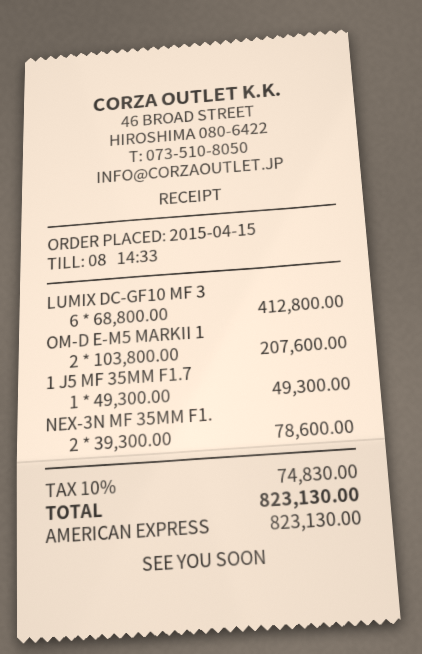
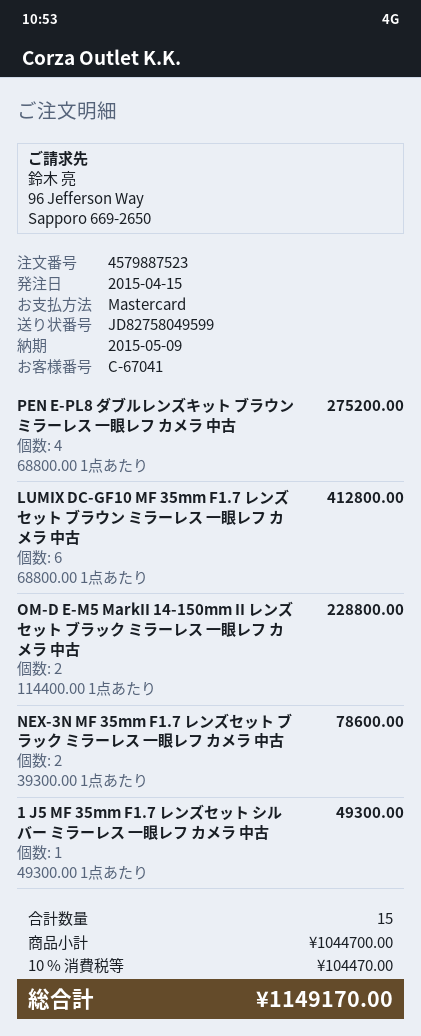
payment method: American Express -> Mastercard
OM-D E-M5 MARKII 1: 2 x 103800.00 = 207600.00 -> 2 x 114400.00 = 228800.00
PEN E-PL8 ダブルレンズキット ブラウン ミラーレス 一眼レフ カメラ 中古: none -> 4 x 68800.00 = 275200.00
tax: 10% = 74830.00 -> 10% = 104470.00
total: 823130.00 -> 1149170.00

